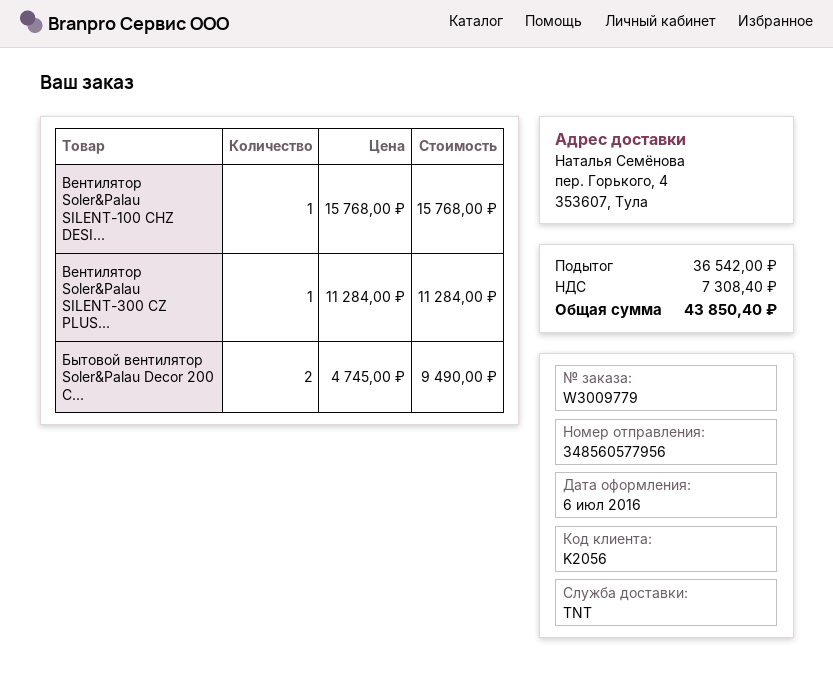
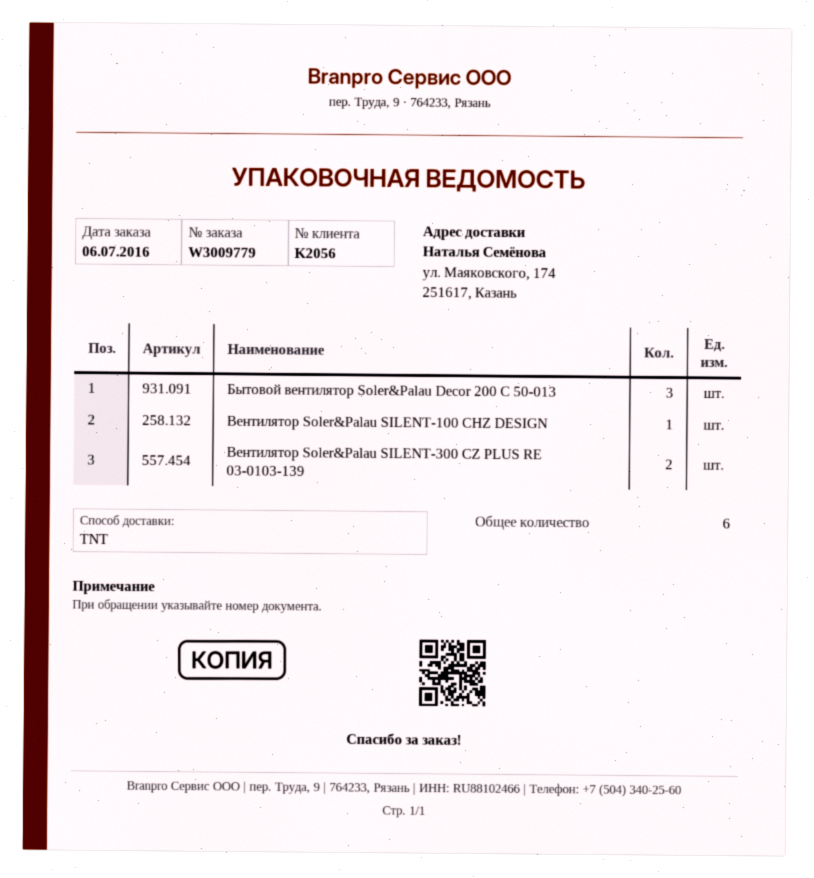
ship to: пер. Горького, 4, 353607, Тула -> ул. Маяковского, 174, 251617, Казань
Вентилятор Soler&Palau SILENT-300 CZ PLUS...: 1 -> 2
Бытовой вентилятор Soler&Palau Decor 200 C...: 2 -> 3

